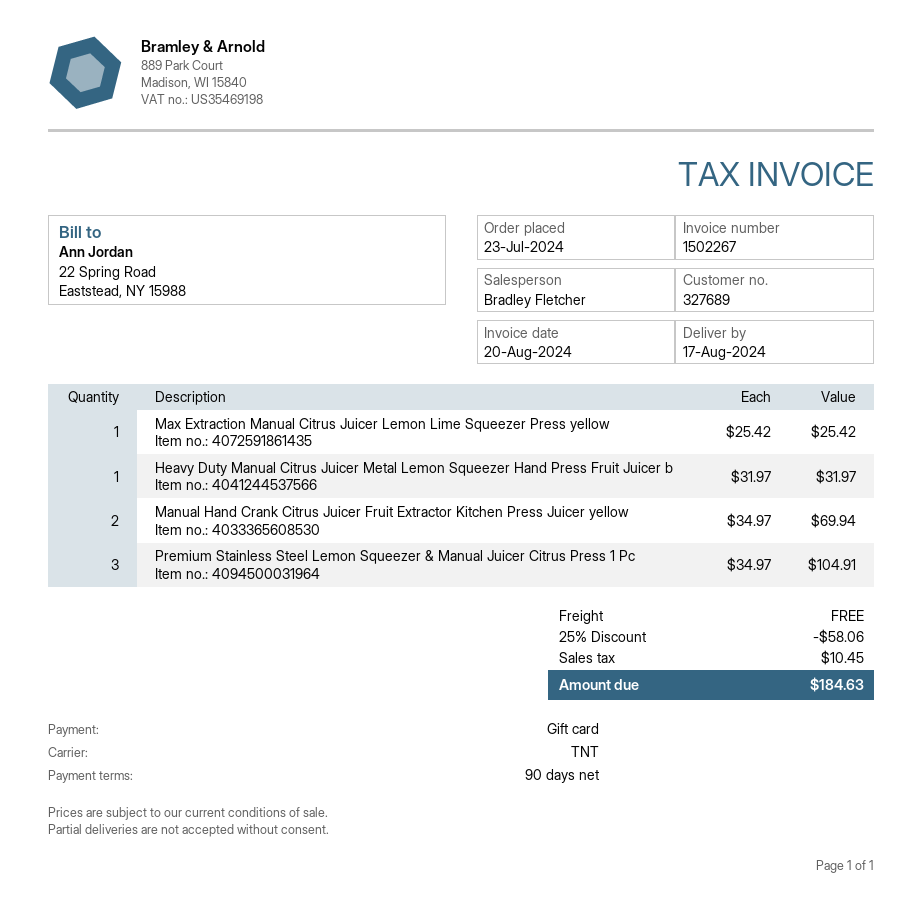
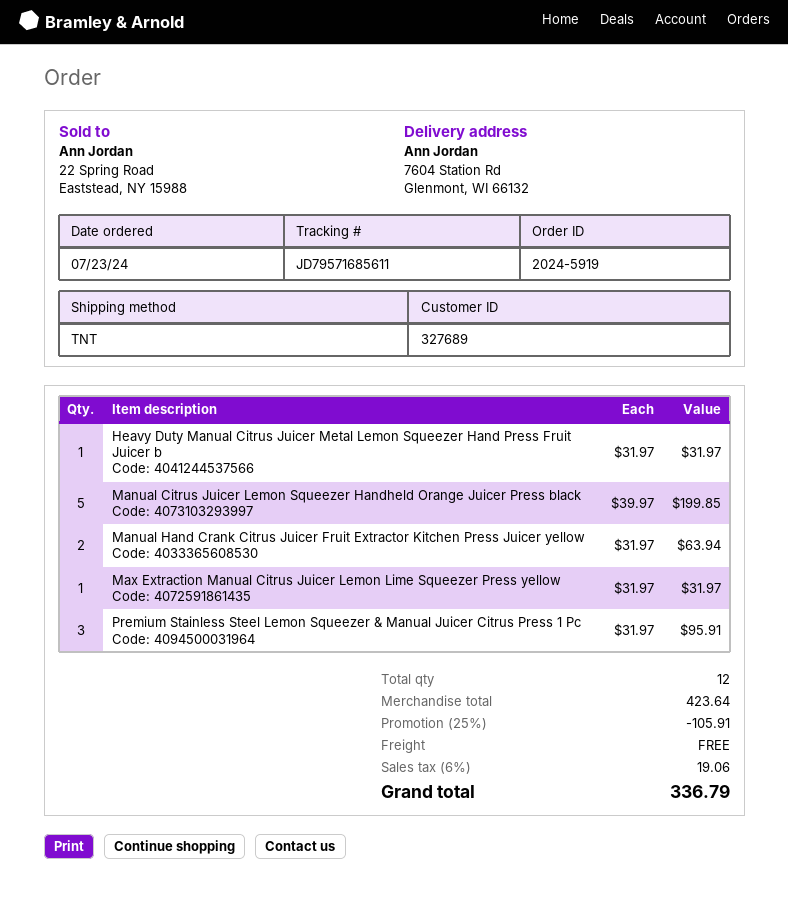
Max Extraction Manual Citrus Juicer Lemon Lime Squeezer Press yellow: 1 x 25.42 = 25.42 -> 1 x 31.97 = 31.97
Manual Hand Crank Citrus Juicer Fruit Extractor Kitchen Press Juicer yellow: 2 x 34.97 = 69.94 -> 2 x 31.97 = 63.94
Premium Stainless Steel Lemon Squeezer & Manual Juicer Citrus Press 1 Pc: 3 x 34.97 = 104.91 -> 3 x 31.97 = 95.91
Manual Citrus Juicer Lemon Squeezer Handheld Orange Juicer Press black: none -> 5 x 39.97 = 199.85
discount: 25% = 58.06 -> 25% = 105.91
tax: 10.45 -> 19.06
total: 184.63 -> 336.79

